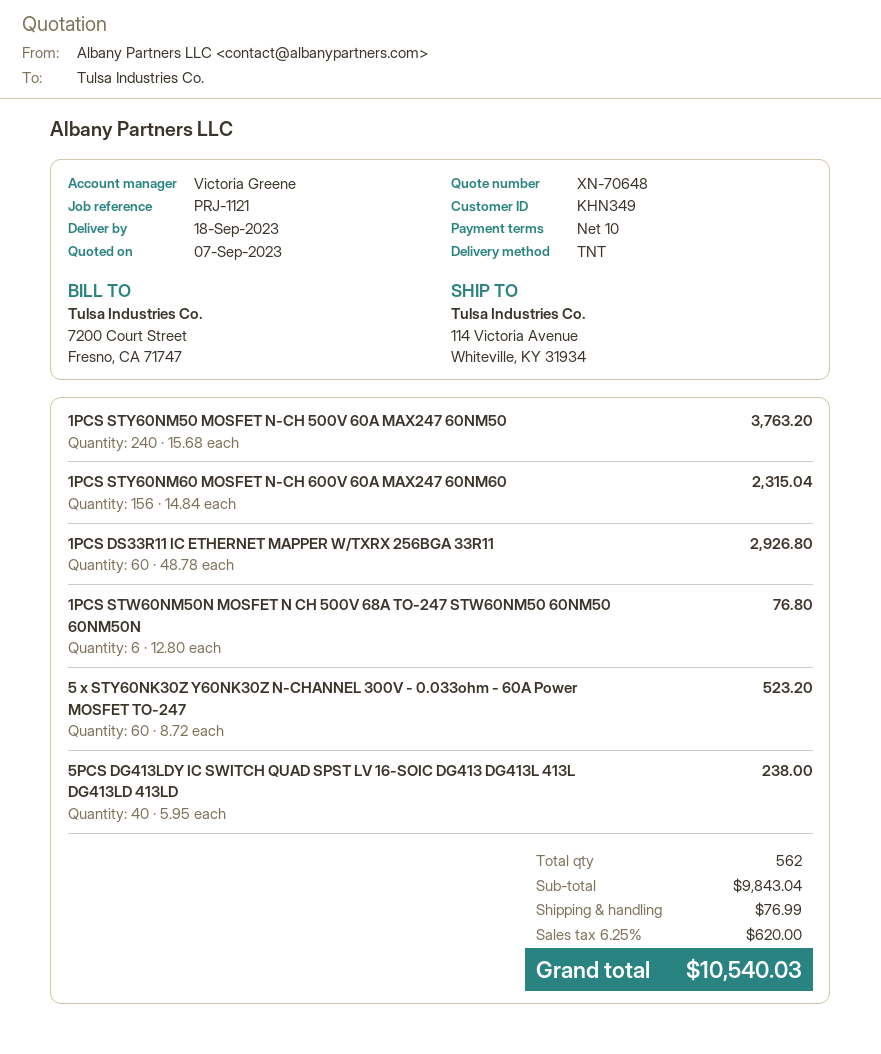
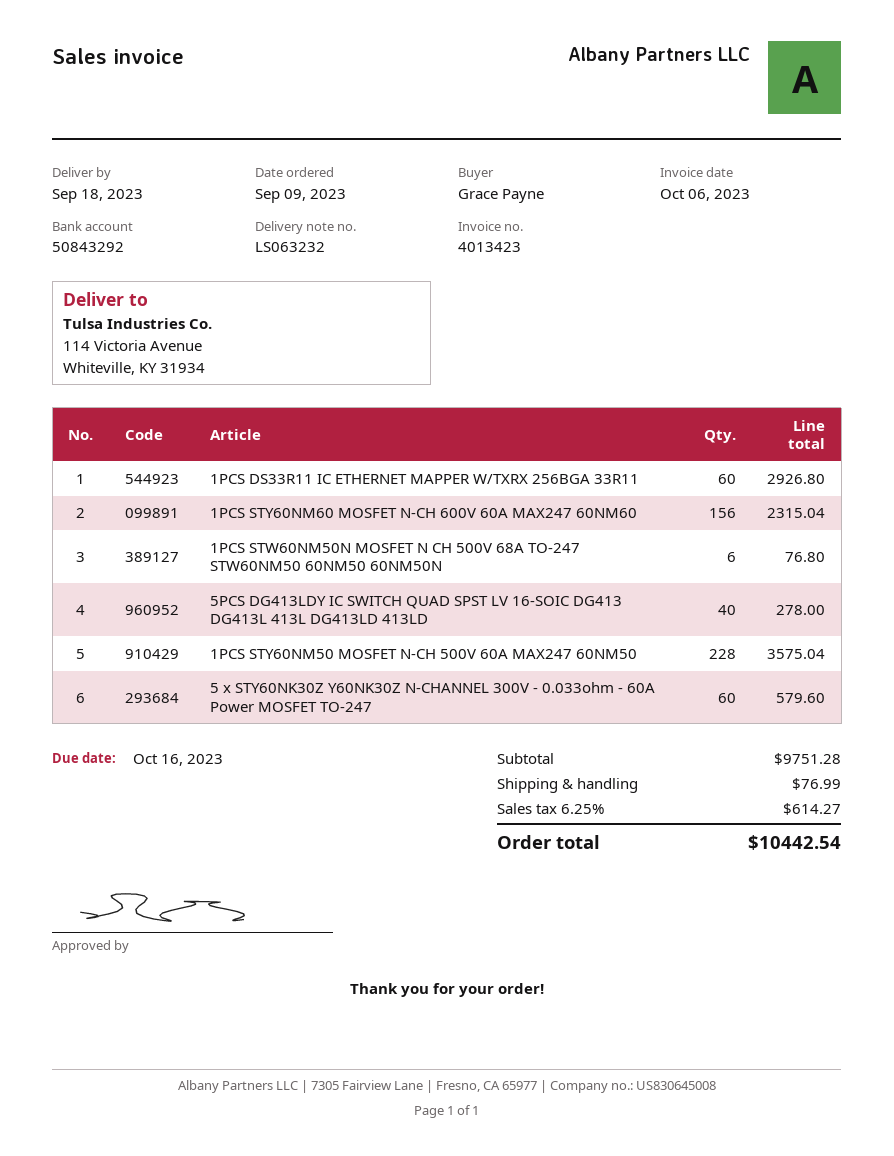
1PCS STY60NM50 MOSFET N-CH 500V 60A MAX247 60NM50: 240 for 3763.20 -> 228 for 3575.04
5 x STY60NK30Z Y60NK30Z N-CHANNEL 300V - 0.033ohm - 60A Power MOSFET TO-247: 60 for 523.20 -> 60 for 579.60
5PCS DG413LDY IC SWITCH QUAD SPST LV 16-SOIC DG413 DG413L 413L DG413LD 413LD: 40 for 238.00 -> 40 for 278.00
subtotal: 9843.04 -> 9751.28
tax: 6.25% = 620.00 -> 6.25% = 614.27
total: 10540.03 -> 10442.54

